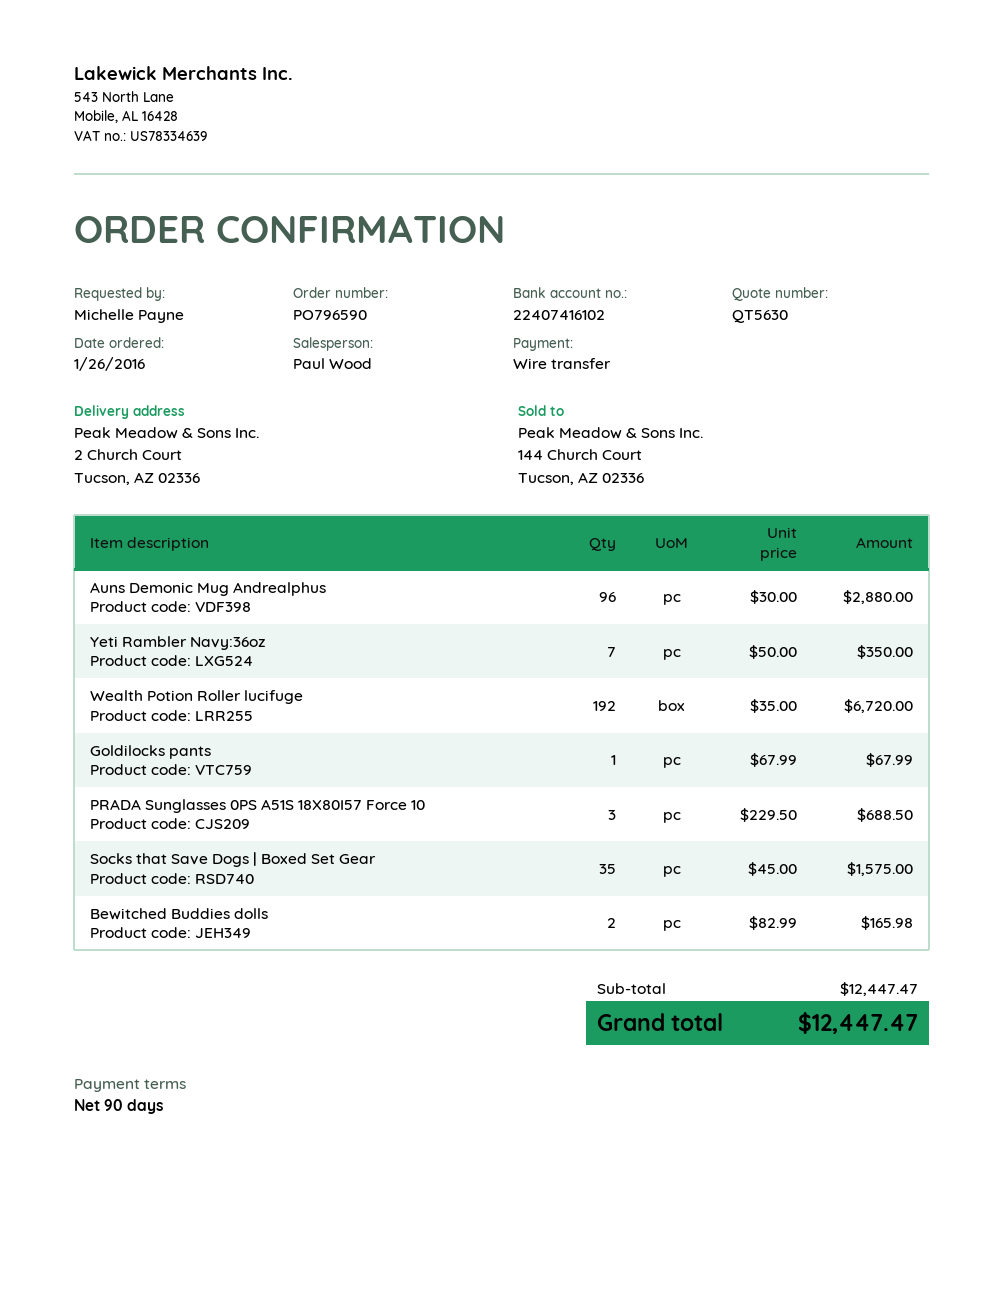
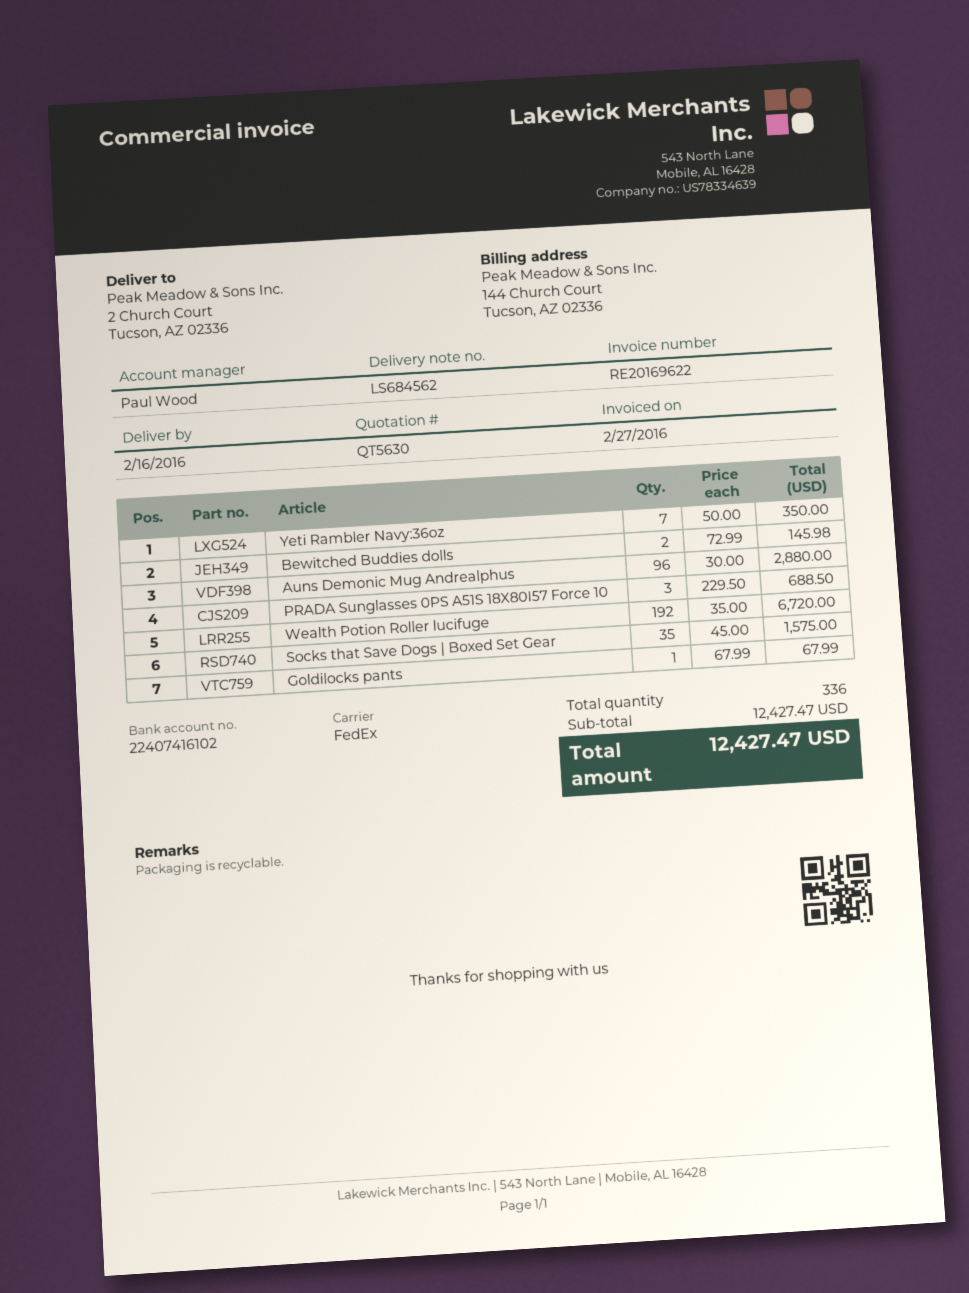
Bewitched Buddies dolls: 2 x 82.99 = 165.98 -> 2 x 72.99 = 145.98
subtotal: 12447.47 -> 12427.47
total: 12447.47 -> 12427.47

